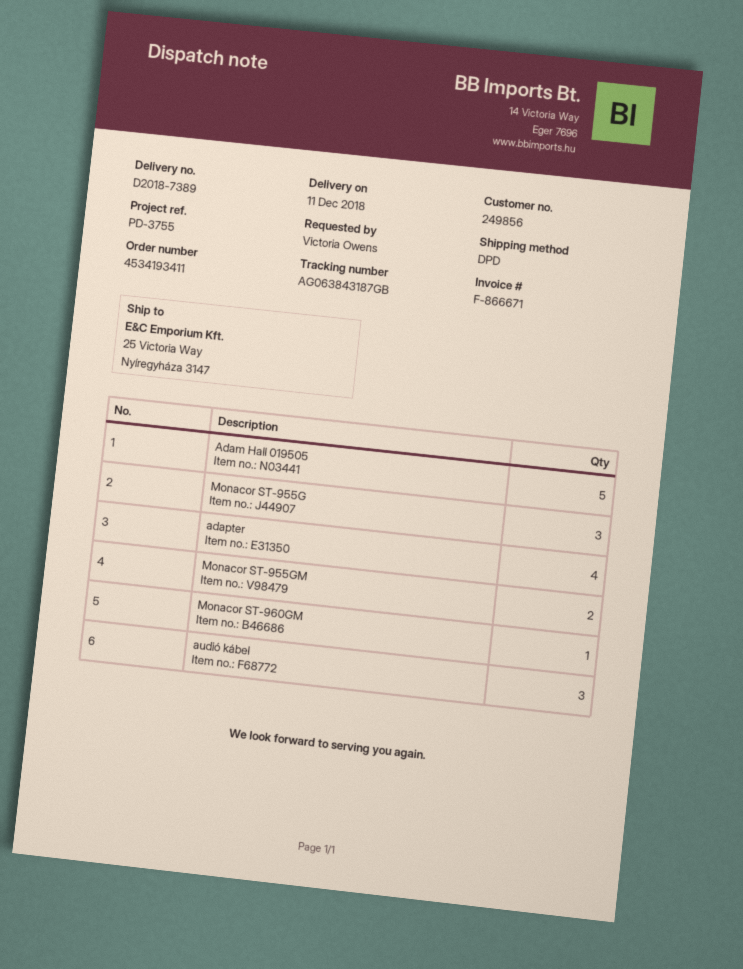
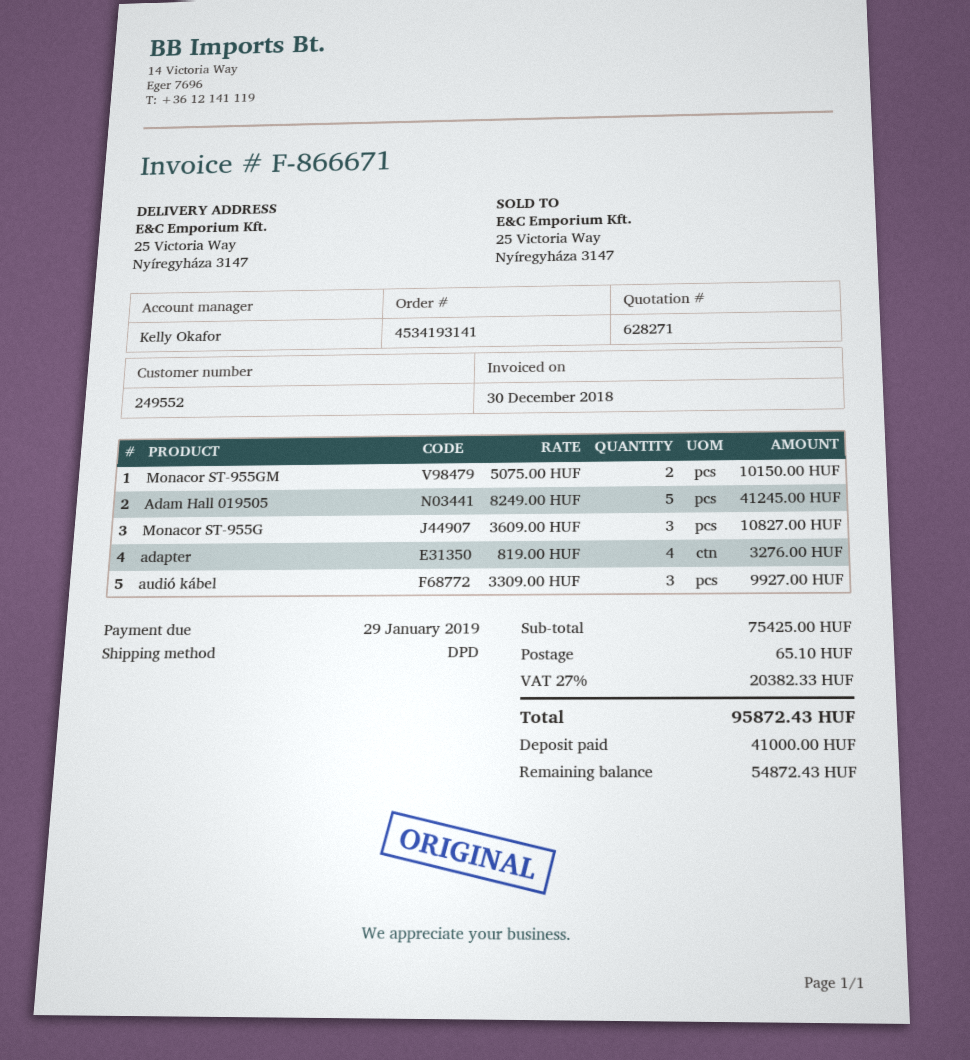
order number: 4534193411 -> 4534193141
customer number: 249856 -> 249552
Monacor ST-960GM: 1 -> none

